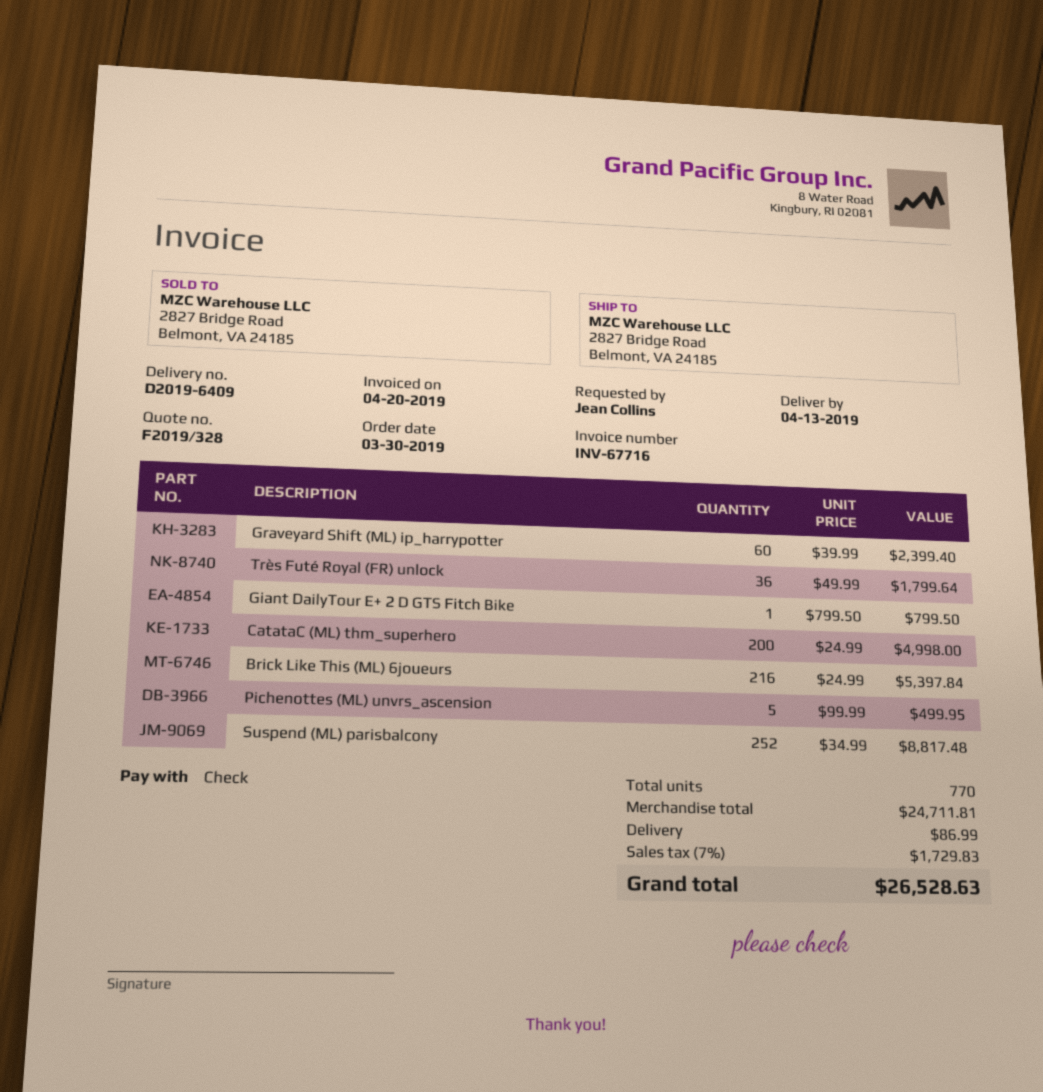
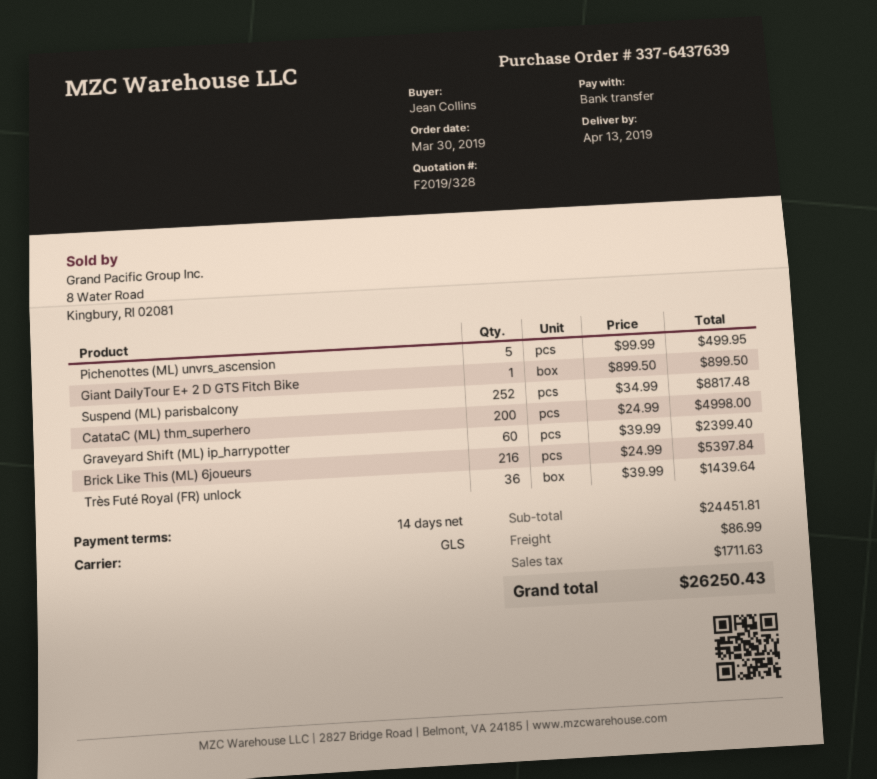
payment method: cheque -> bank transfer
Très Futé Royal (FR) unlock: 36 x 49.99 = 1799.64 -> 36 x 39.99 = 1439.64
Giant DailyTour E+ 2 D GTS Fitch Bike: 1 x 799.50 = 799.50 -> 1 x 899.50 = 899.50
subtotal: 24711.81 -> 24451.81
tax: 1729.83 -> 1711.63
total: 26528.63 -> 26250.43

